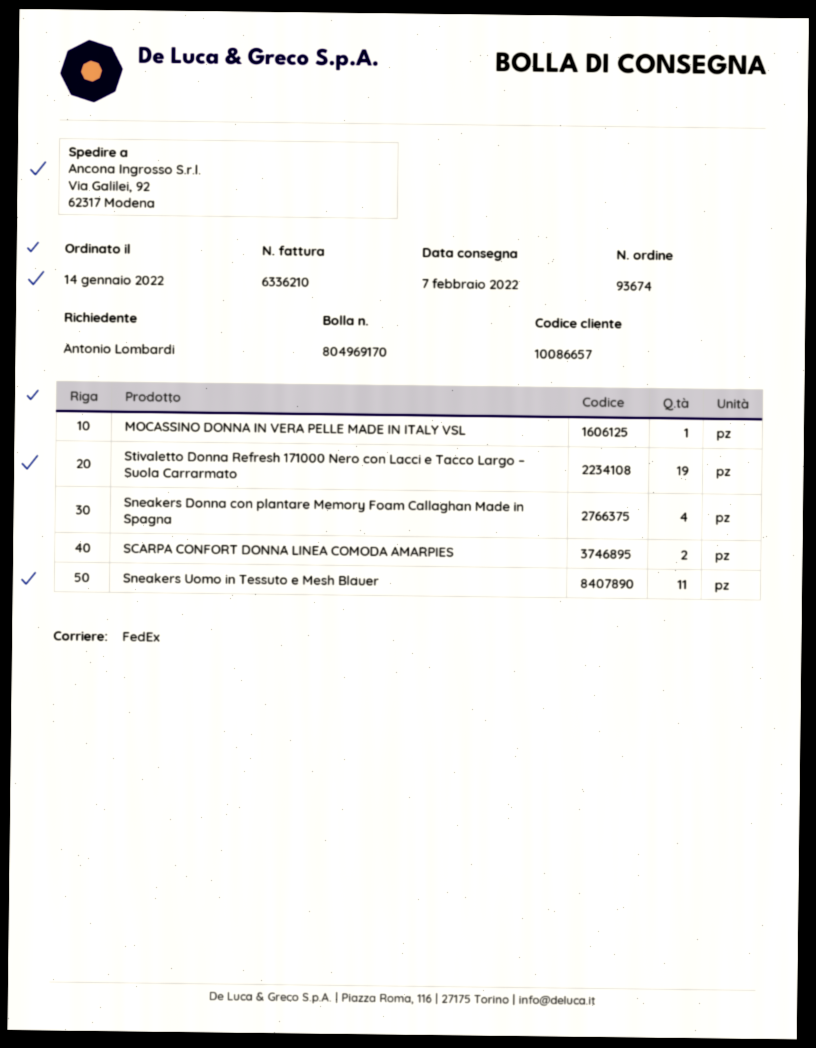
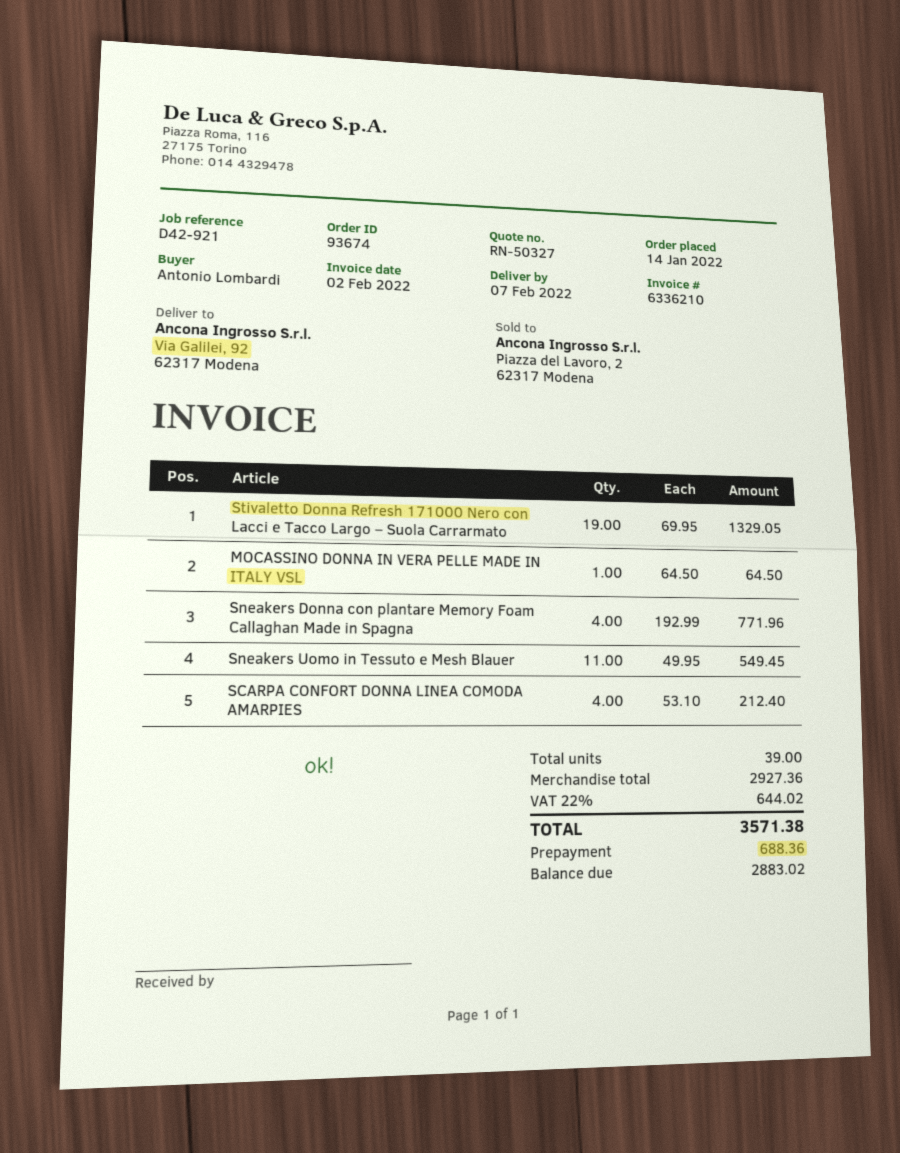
SCARPA CONFORT DONNA LINEA COMODA AMARPIES: 2 -> 4

